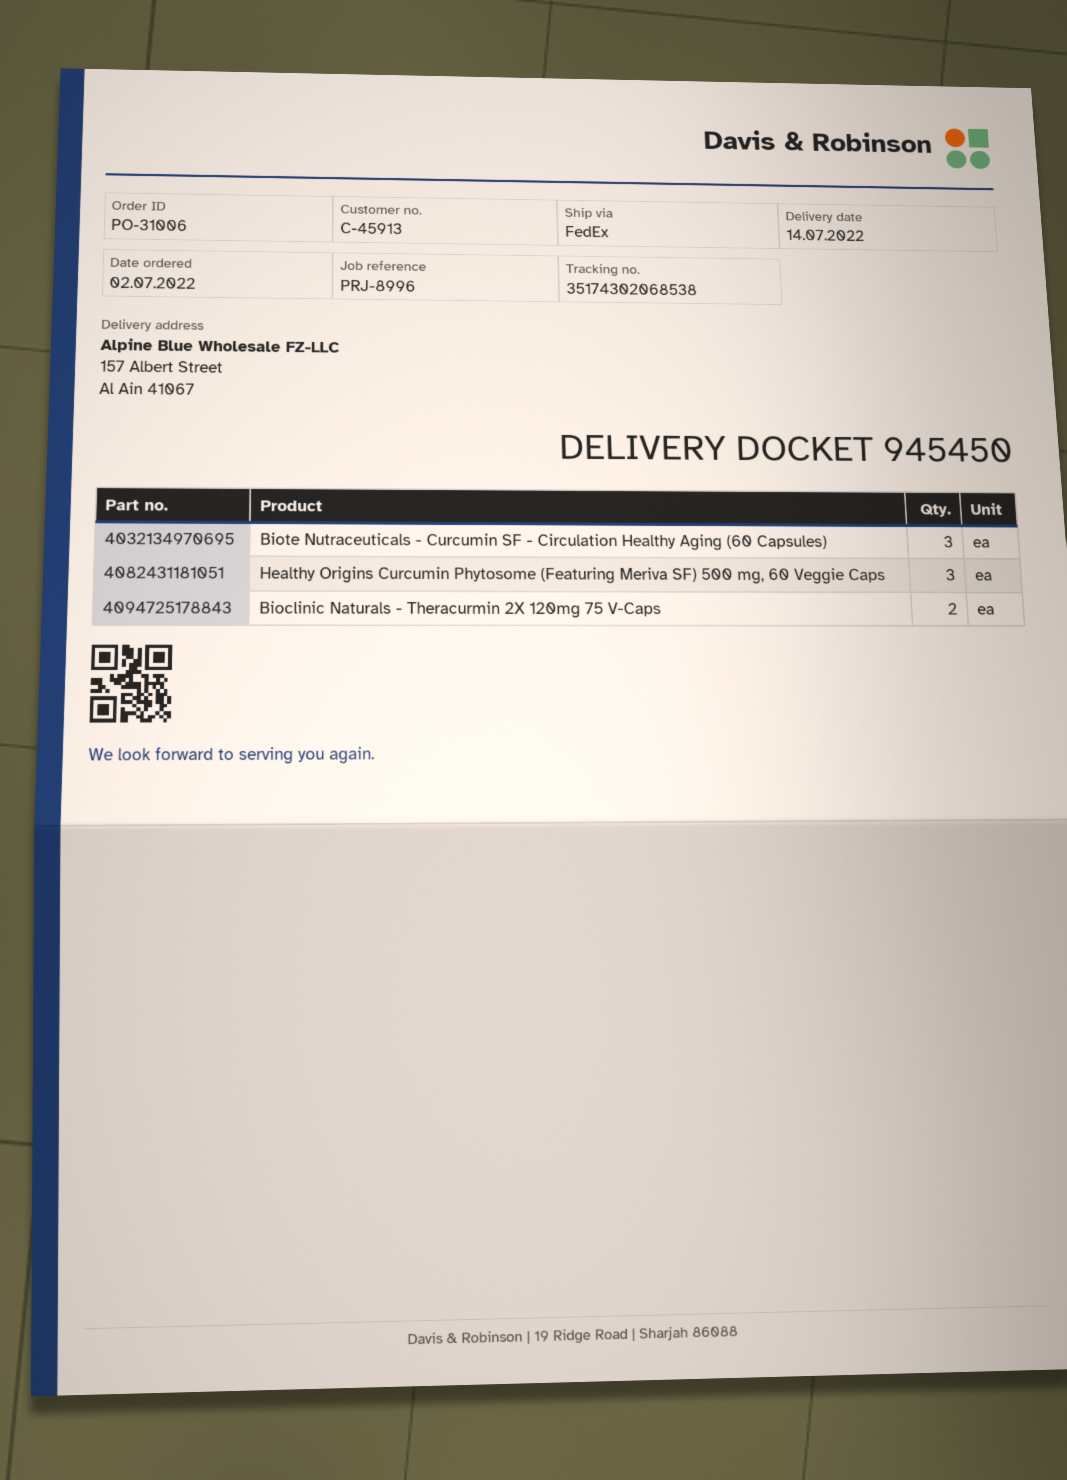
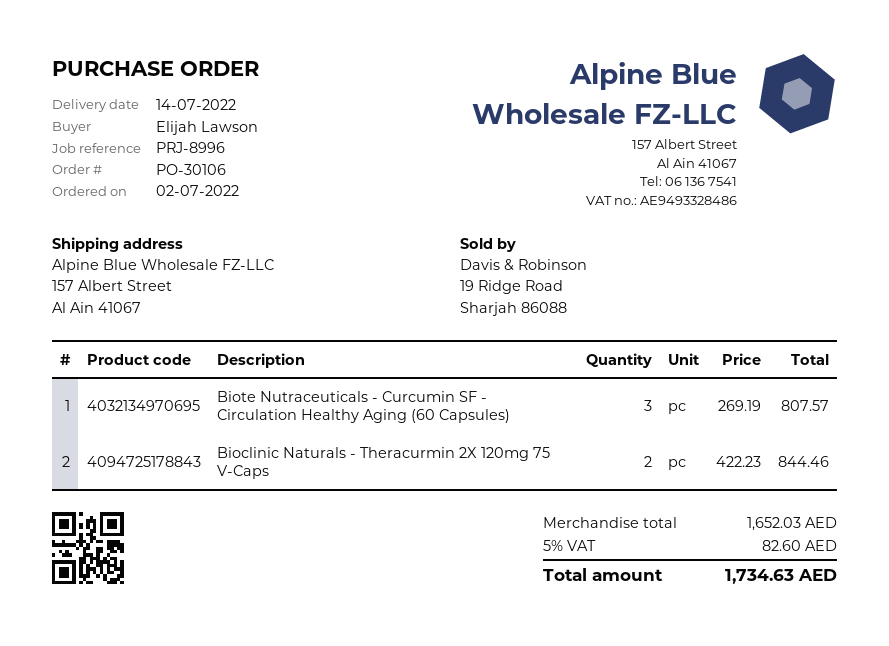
order number: PO-31006 -> PO-30106
Healthy Origins Curcumin Phytosome (Featuring Meriva SF) 500 mg, 60 Veggie Caps: 3 -> none

